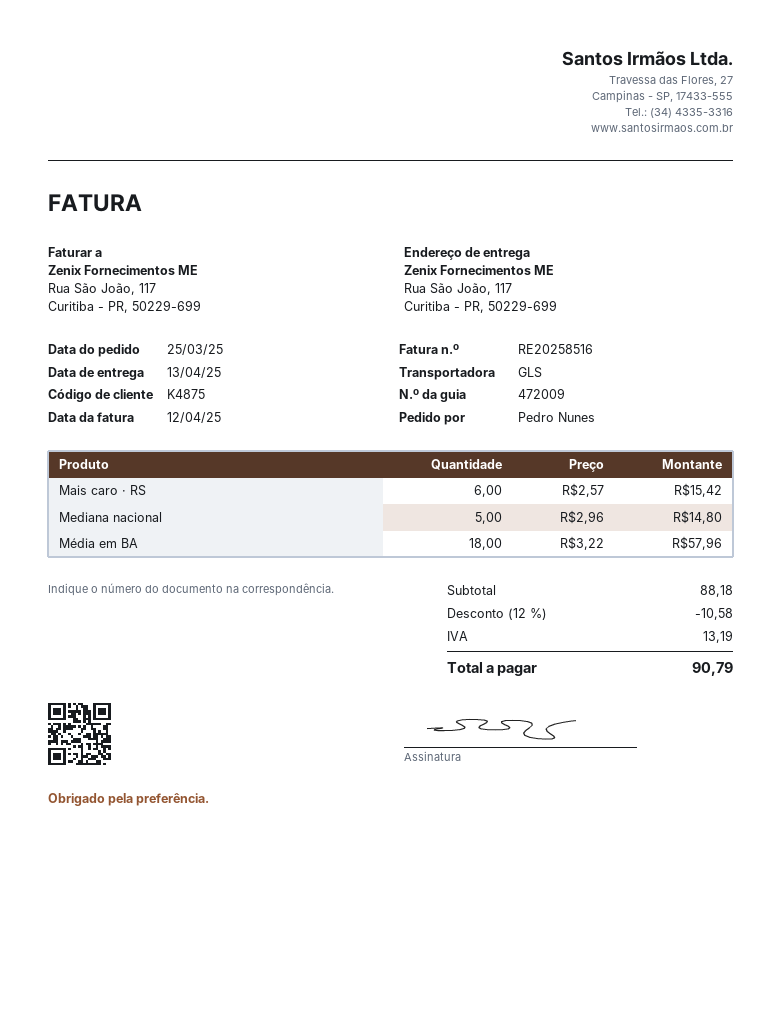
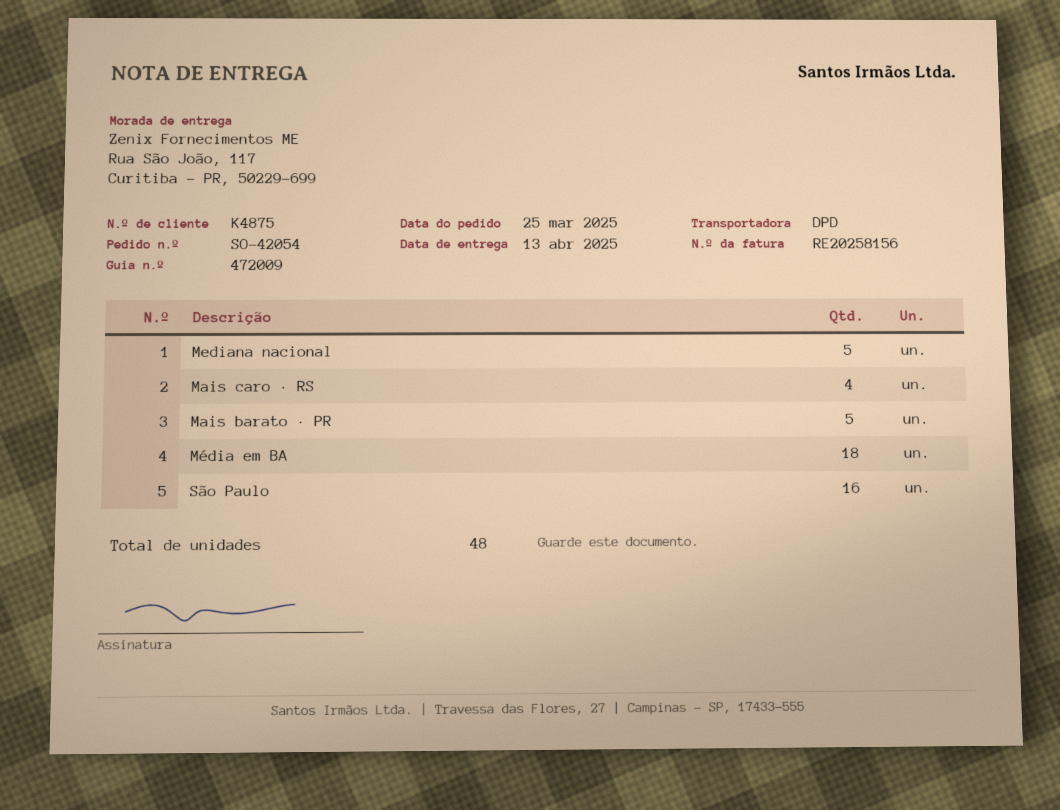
invoice number: RE20258516 -> RE20258156
shipping method: GLS -> DPD
Mais caro · RS: 6 -> 4
Mais barato · PR: none -> 5
São Paulo: none -> 16

